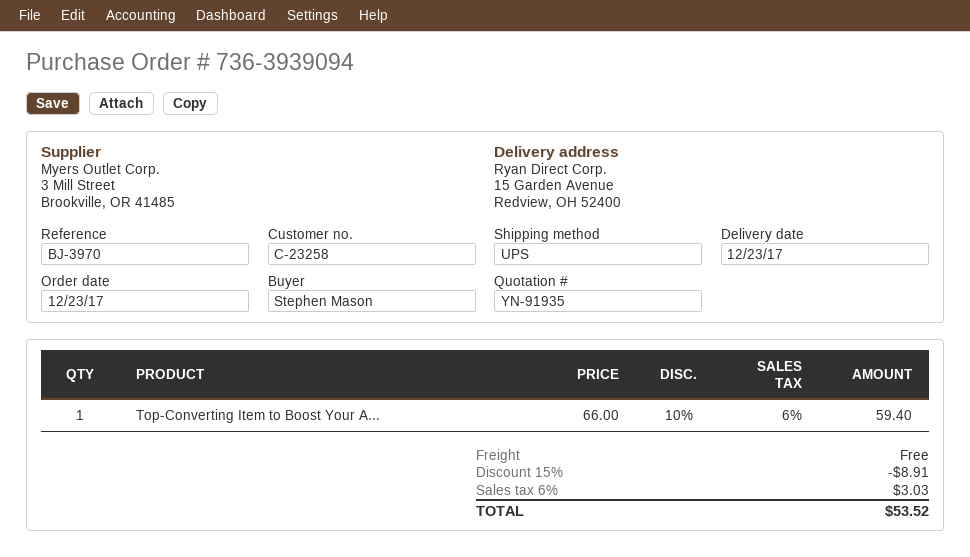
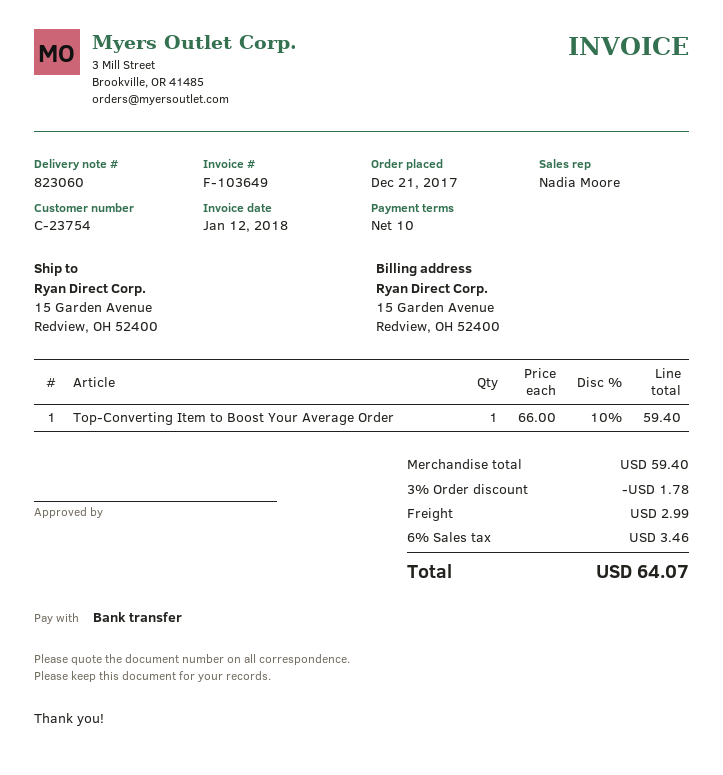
order date: 2017-12-23 -> 2017-12-21
customer number: C-23258 -> C-23754
discount: 15% = 8.91 -> 3% = 1.78
shipping: 0.00 -> 2.99
tax: 6% = 3.03 -> 6% = 3.46
total: 53.52 -> 64.07

